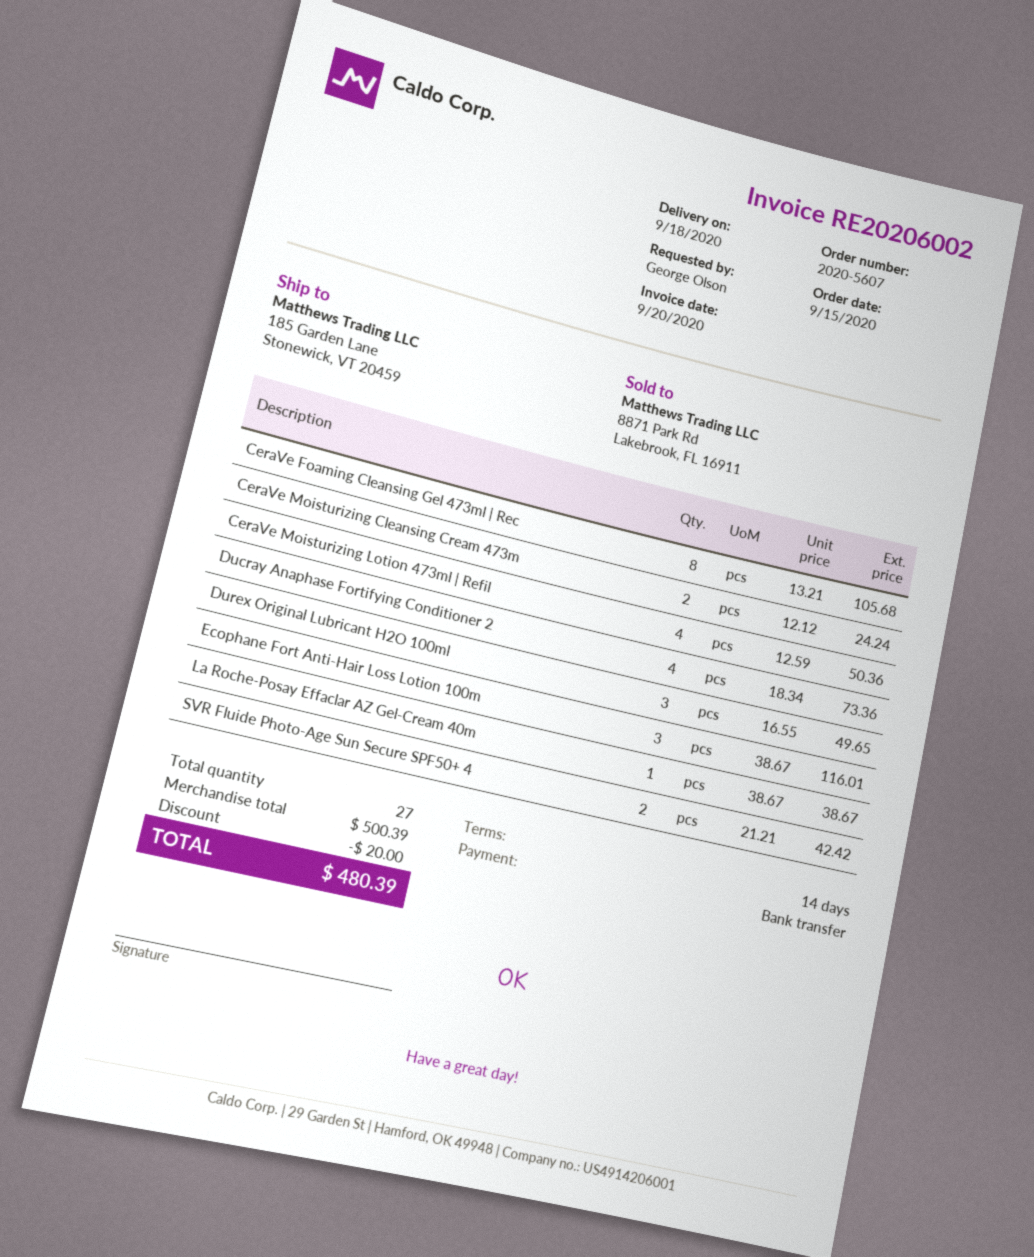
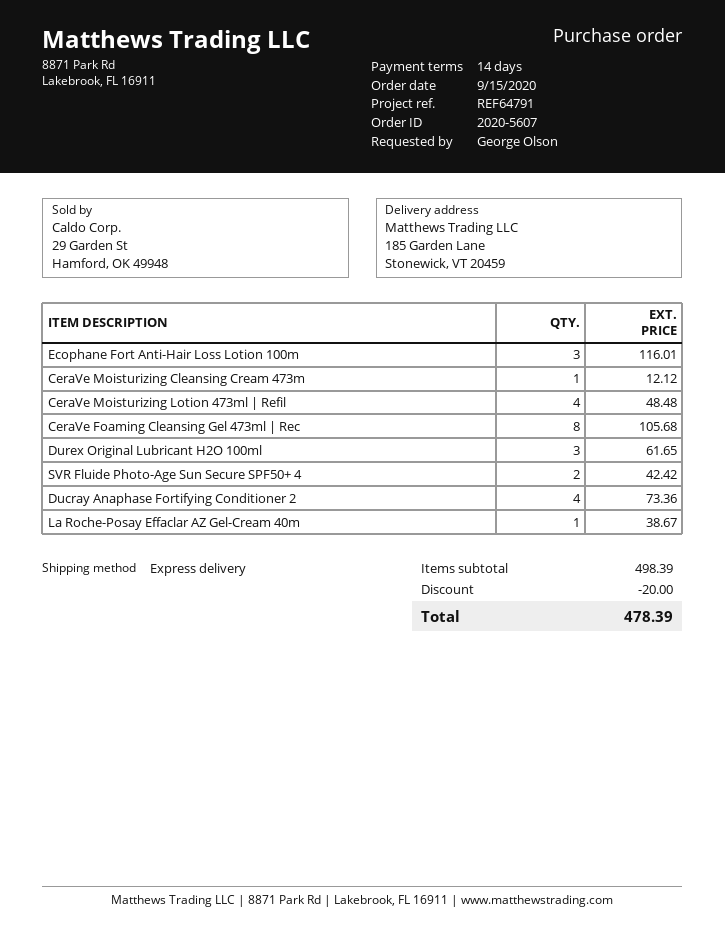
CeraVe Moisturizing Cleansing Cream 473m: 2 for 24.24 -> 1 for 12.12
CeraVe Moisturizing Lotion 473ml | Refil: 4 for 50.36 -> 4 for 48.48
Durex Original Lubricant H2O 100ml: 3 for 49.65 -> 3 for 61.65
subtotal: 500.39 -> 498.39
total: 480.39 -> 478.39

